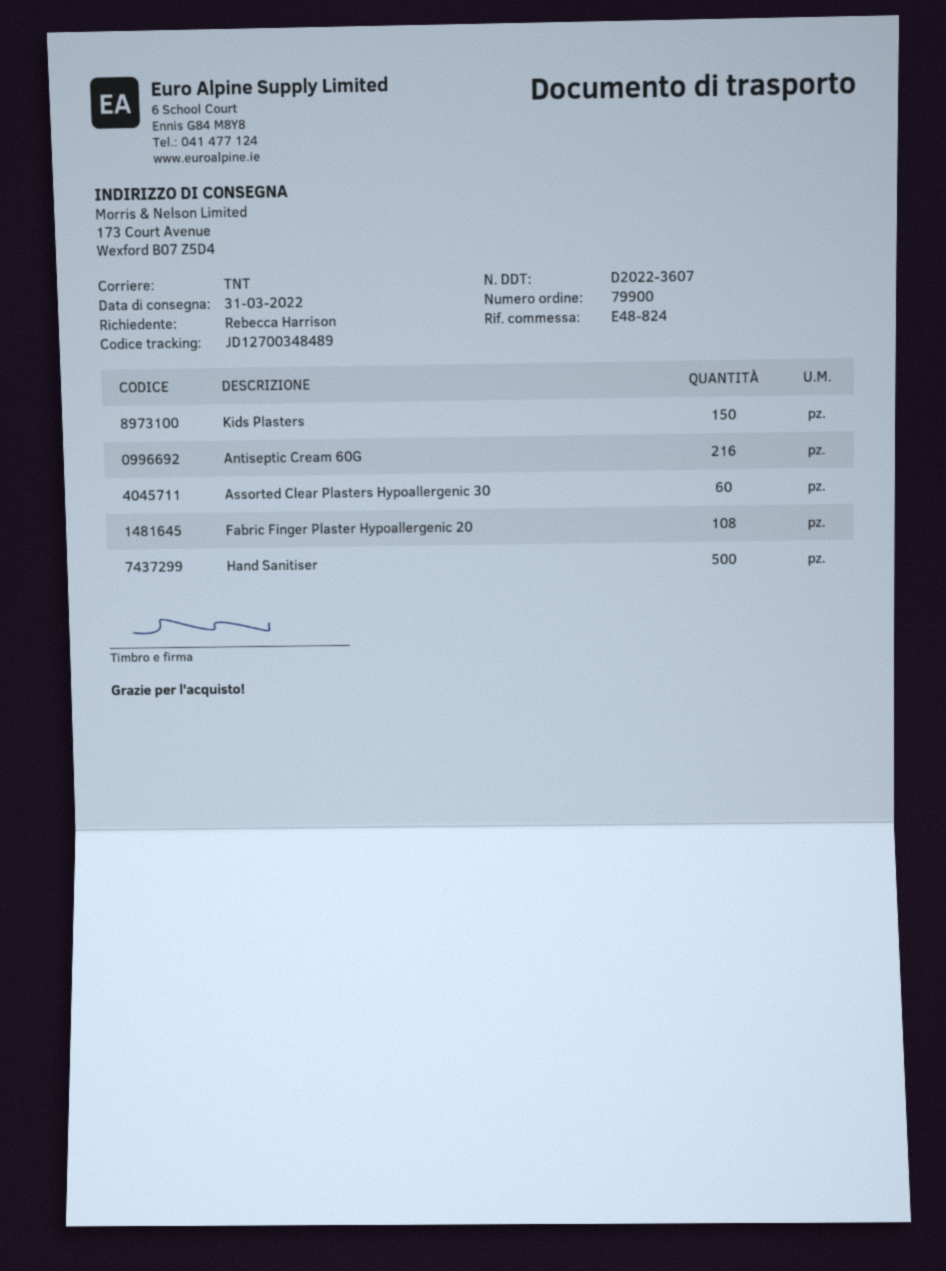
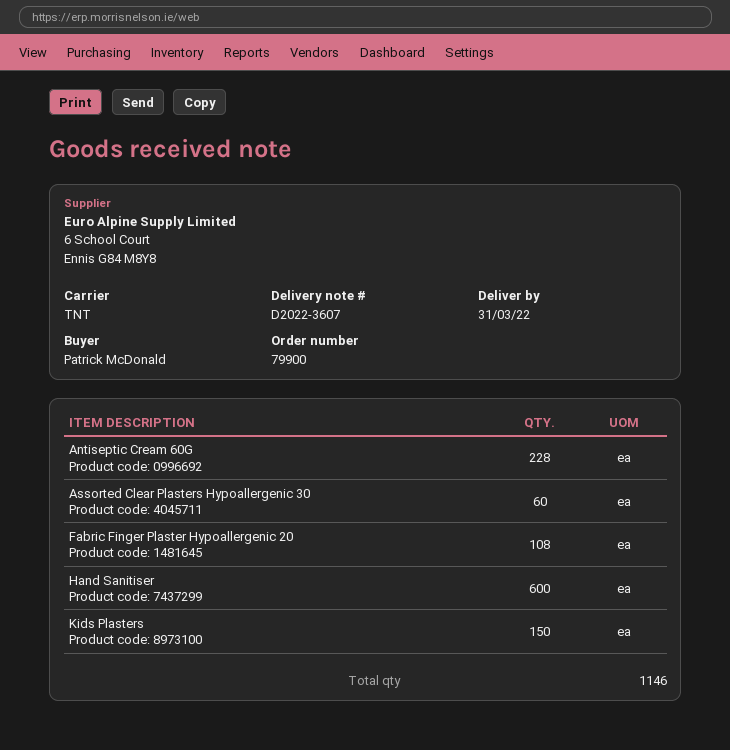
ordered by: Rebecca Harrison -> Patrick McDonald
Antiseptic Cream 60G: 216 -> 228
Hand Sanitiser: 500 -> 600

